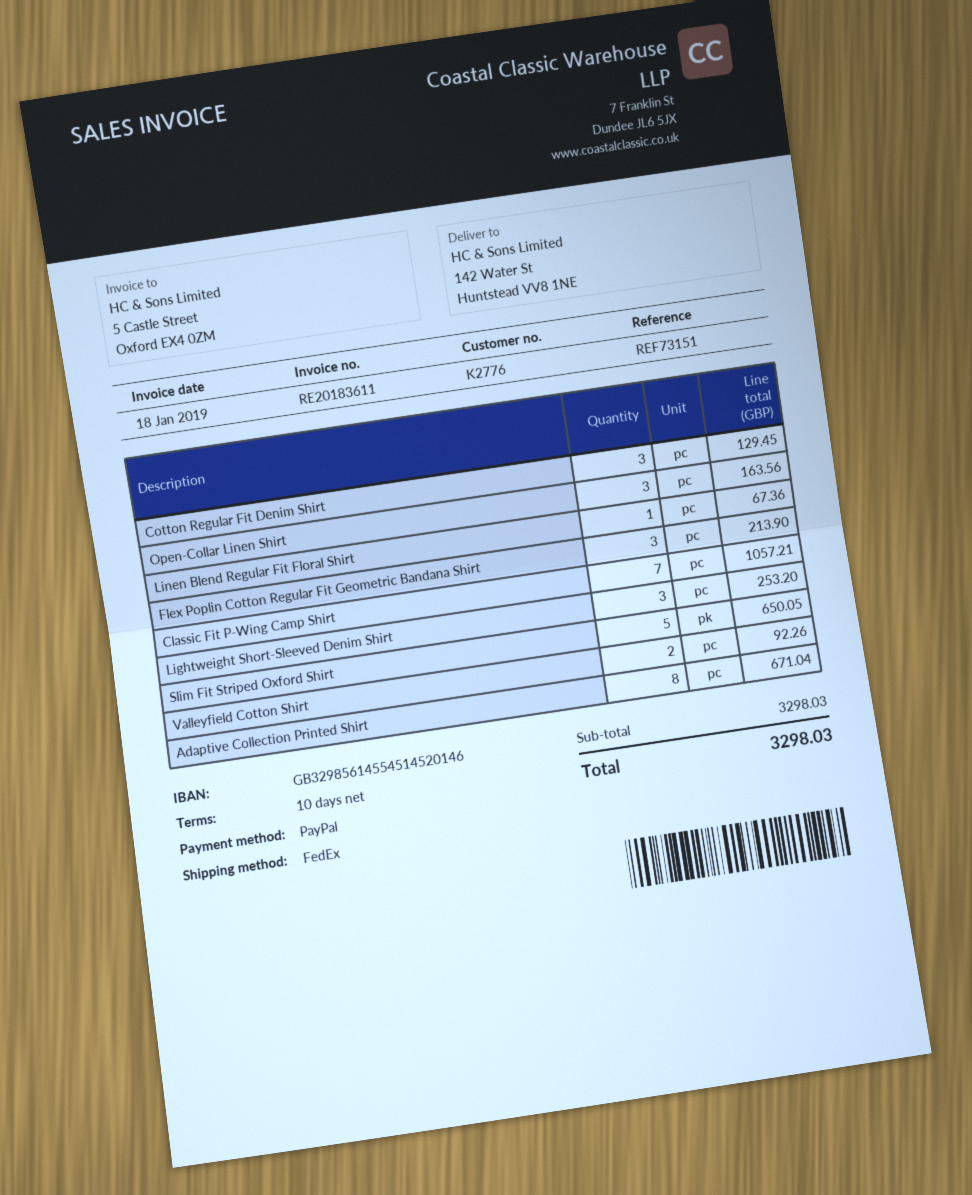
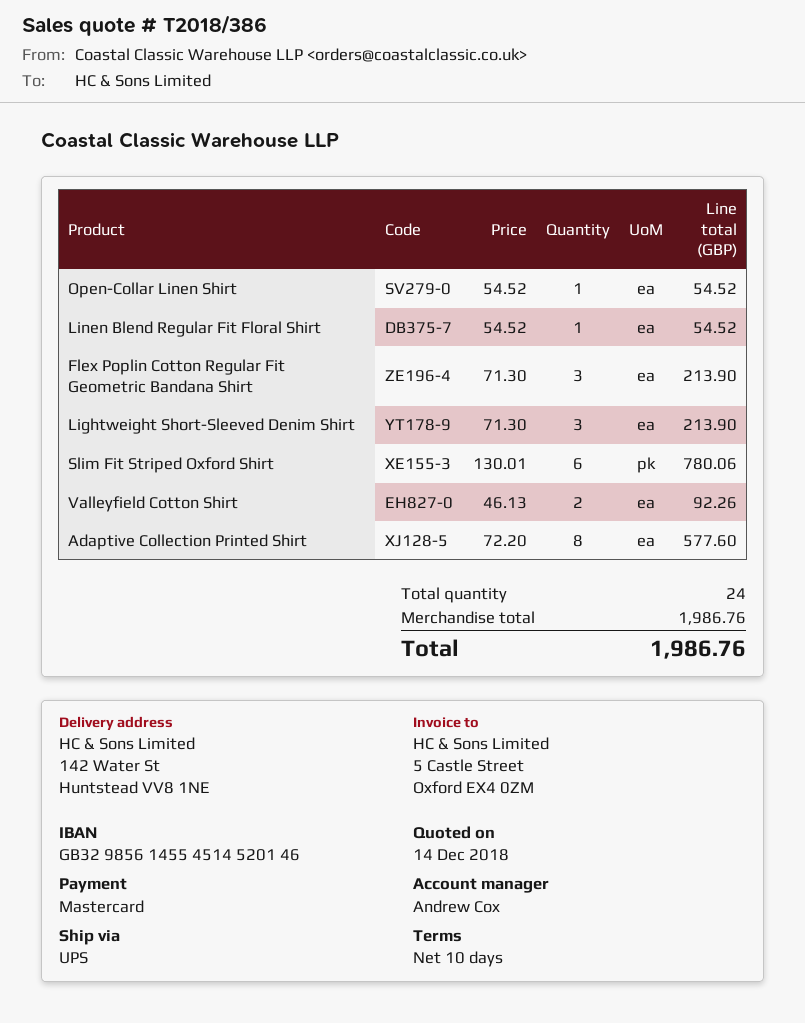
payment method: PayPal -> Mastercard
shipping method: FedEx -> UPS
Cotton Regular Fit Denim Shirt: 3 for 129.45 -> none
Open-Collar Linen Shirt: 3 for 163.56 -> 1 for 54.52
Linen Blend Regular Fit Floral Shirt: 1 for 67.36 -> 1 for 54.52
Classic Fit P-Wing Camp Shirt: 7 for 1057.21 -> none
Lightweight Short-Sleeved Denim Shirt: 3 for 253.20 -> 3 for 213.90
Slim Fit Striped Oxford Shirt: 5 for 650.05 -> 6 for 780.06
Adaptive Collection Printed Shirt: 8 for 671.04 -> 8 for 577.60
subtotal: 3298.03 -> 1986.76
total: 3298.03 -> 1986.76

